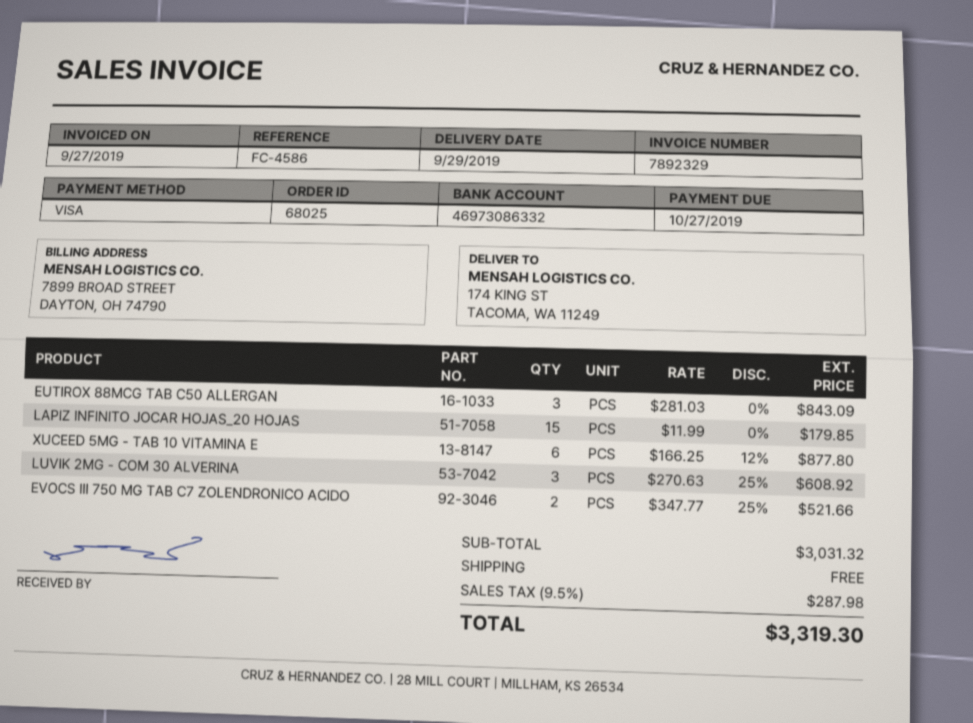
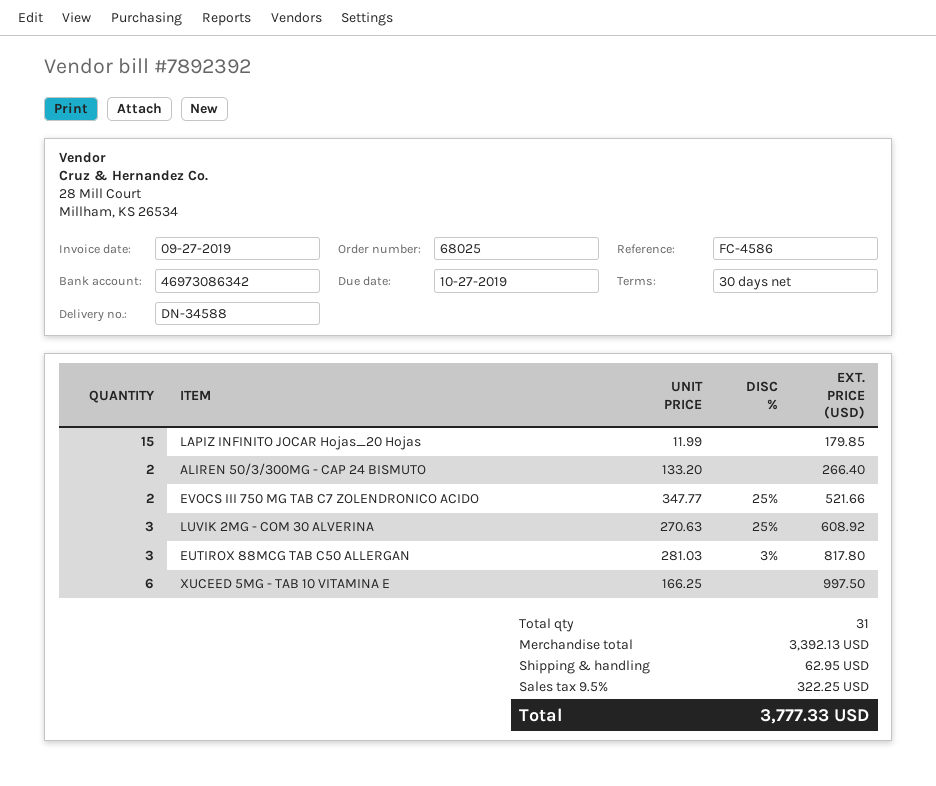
invoice number: 7892329 -> 7892392
bank account: 46973086332 -> 46973086342
EUTIROX 88MCG TAB C50 ALLERGAN: 3 x 281.03 = 843.09 -> 3 x 281.03 - 3% = 817.80
XUCEED 5MG - TAB 10 VITAMINA E: 6 x 166.25 - 12% = 877.80 -> 6 x 166.25 = 997.50
ALIREN 50/3/300MG - CAP 24 BISMUTO: none -> 2 x 133.20 = 266.40
subtotal: 3031.32 -> 3392.13
shipping: 0.00 -> 62.95
tax: 9.5% = 287.98 -> 9.5% = 322.25
total: 3319.30 -> 3777.33

